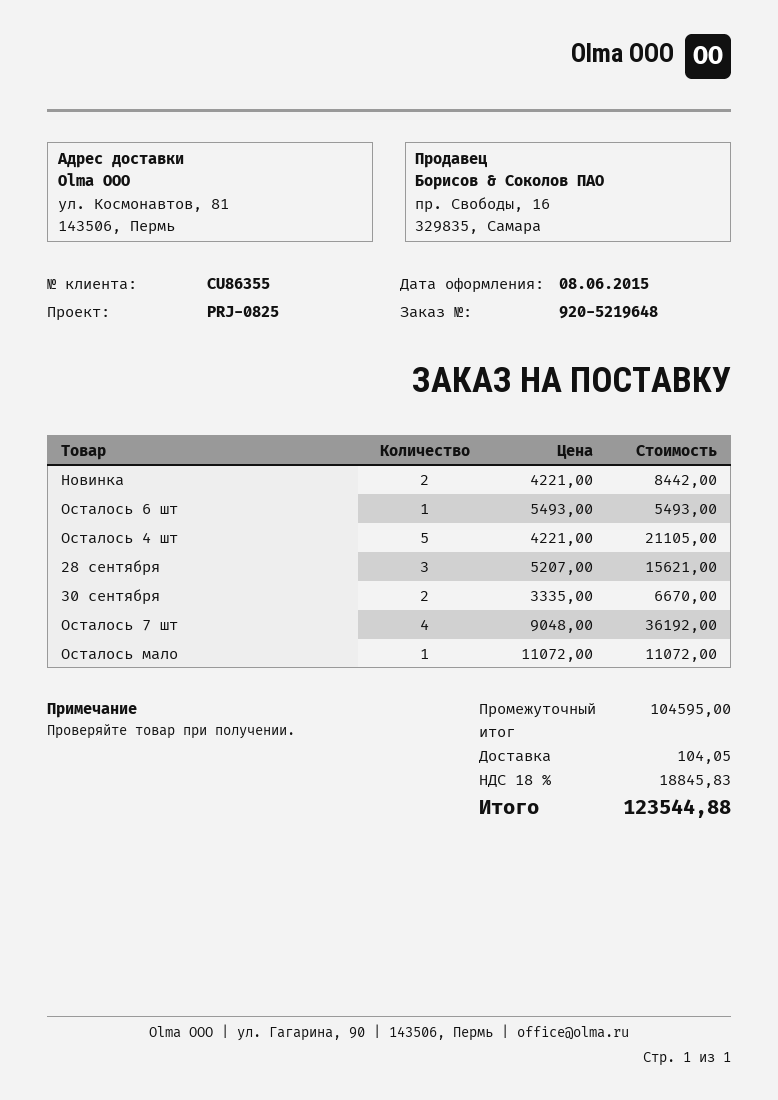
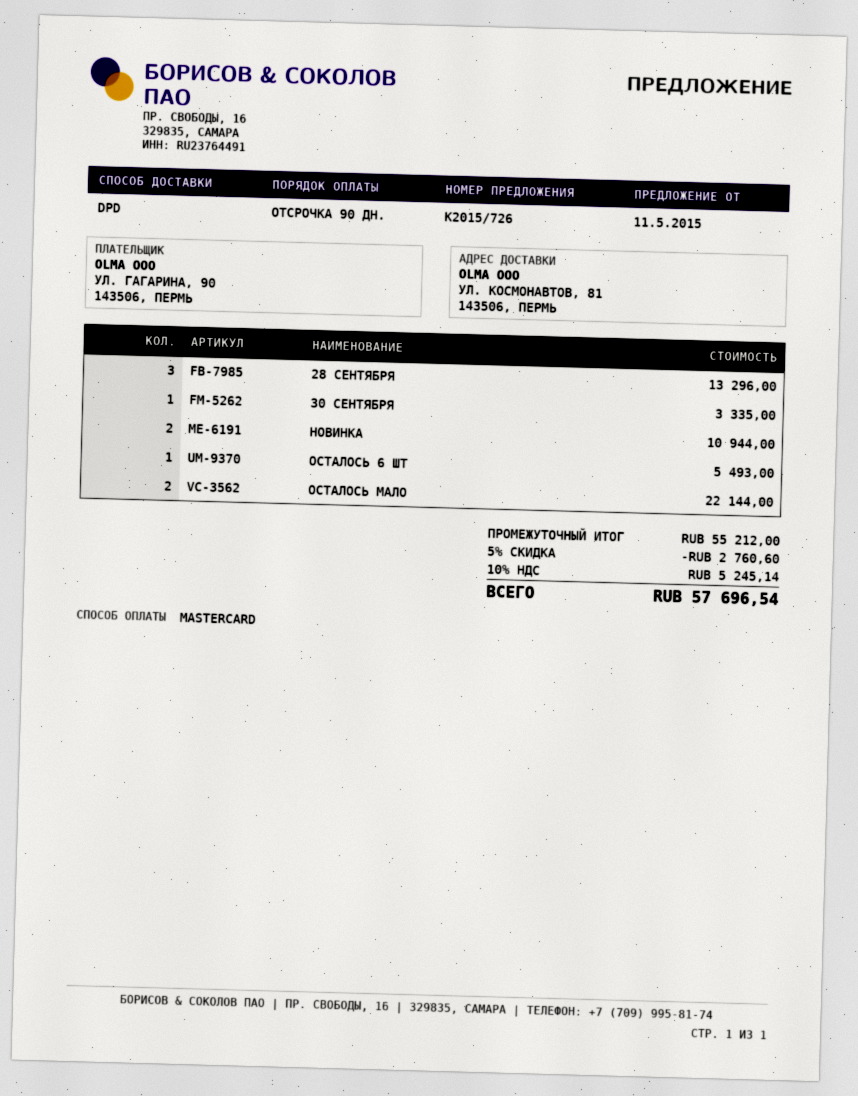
Новинка: 2 for 8442.00 -> 2 for 10944.00
Осталось 4 шт: 5 for 21105.00 -> none
28 сентября: 3 for 15621.00 -> 3 for 13296.00
30 сентября: 2 for 6670.00 -> 1 for 3335.00
Осталось 7 шт: 4 for 36192.00 -> none
Осталось мало: 1 for 11072.00 -> 2 for 22144.00
subtotal: 104595.00 -> 55212.00
discount: none -> 5% = 2760.60
shipping: 104.05 -> none
tax: 18% = 18845.83 -> 10% = 5245.14
total: 123544.88 -> 57696.54

